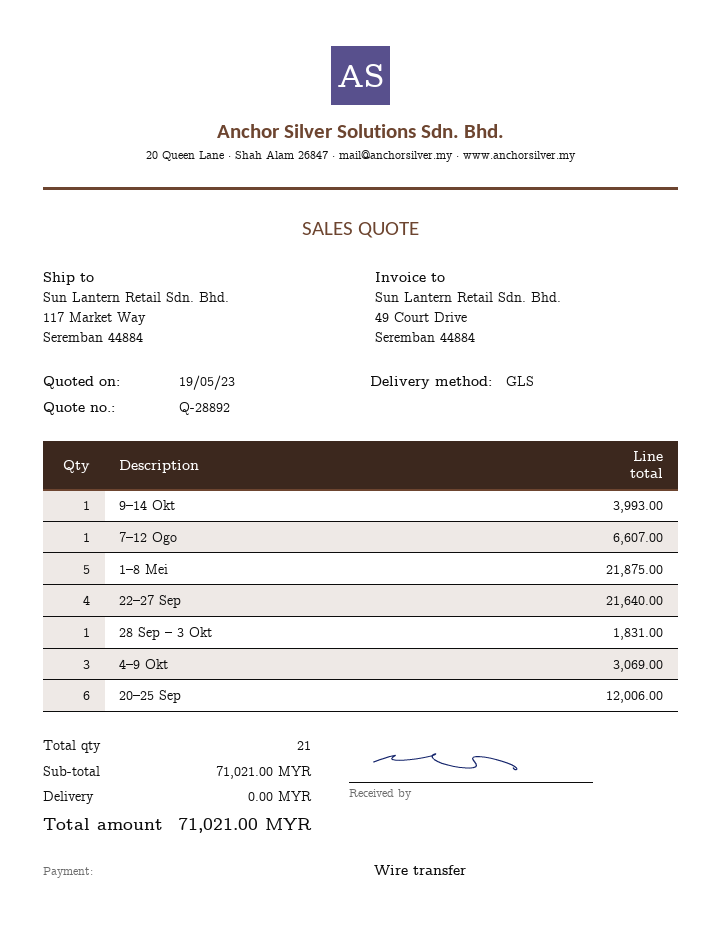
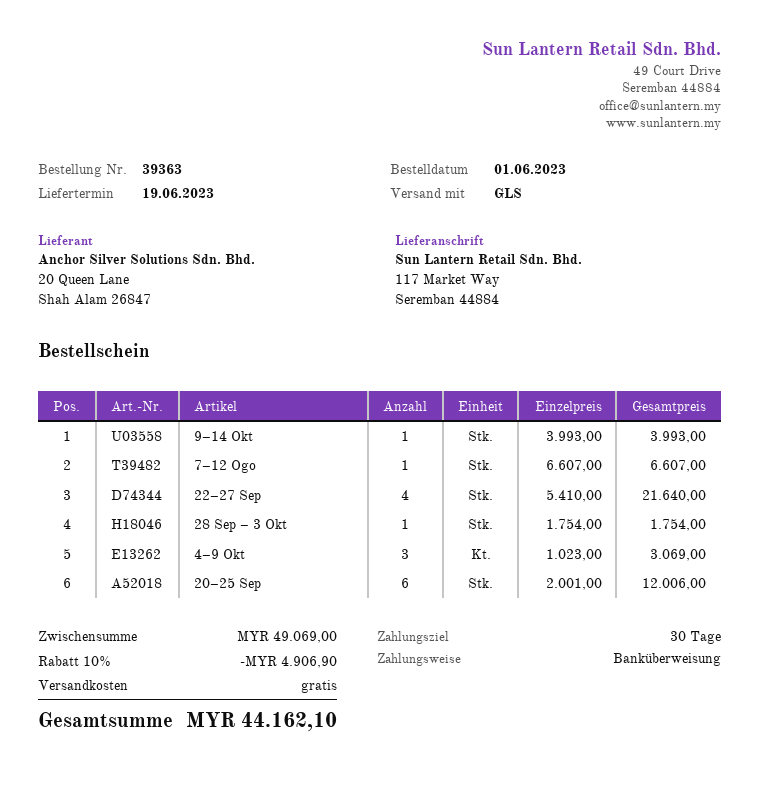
1–8 Mei: 5 for 21875.00 -> none
28 Sep – 3 Okt: 1 for 1831.00 -> 1 for 1754.00
subtotal: 71021.00 -> 49069.00
discount: none -> 10% = 4906.90
total: 71021.00 -> 44162.10

